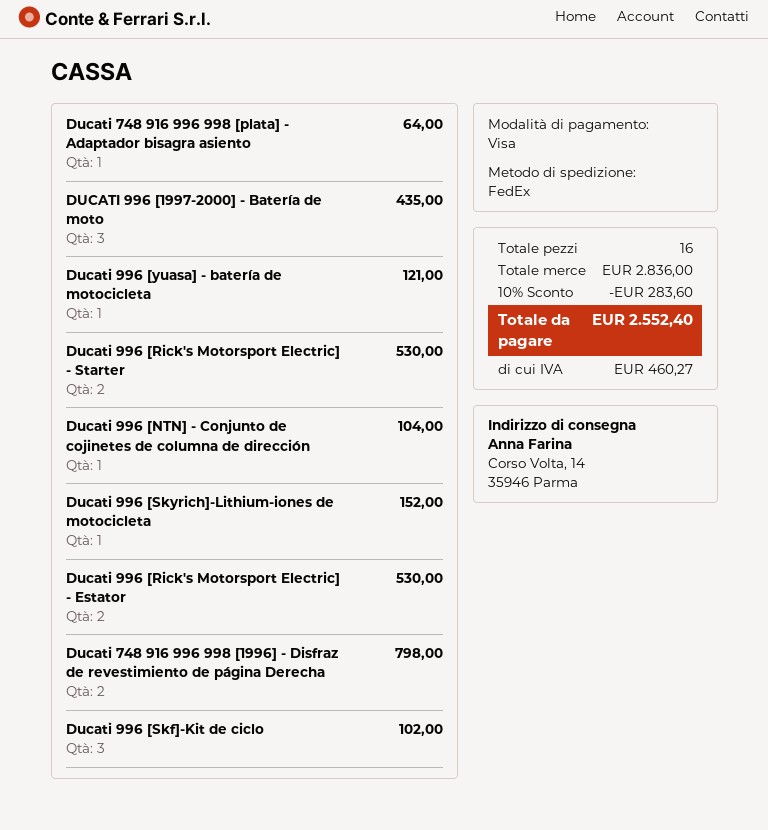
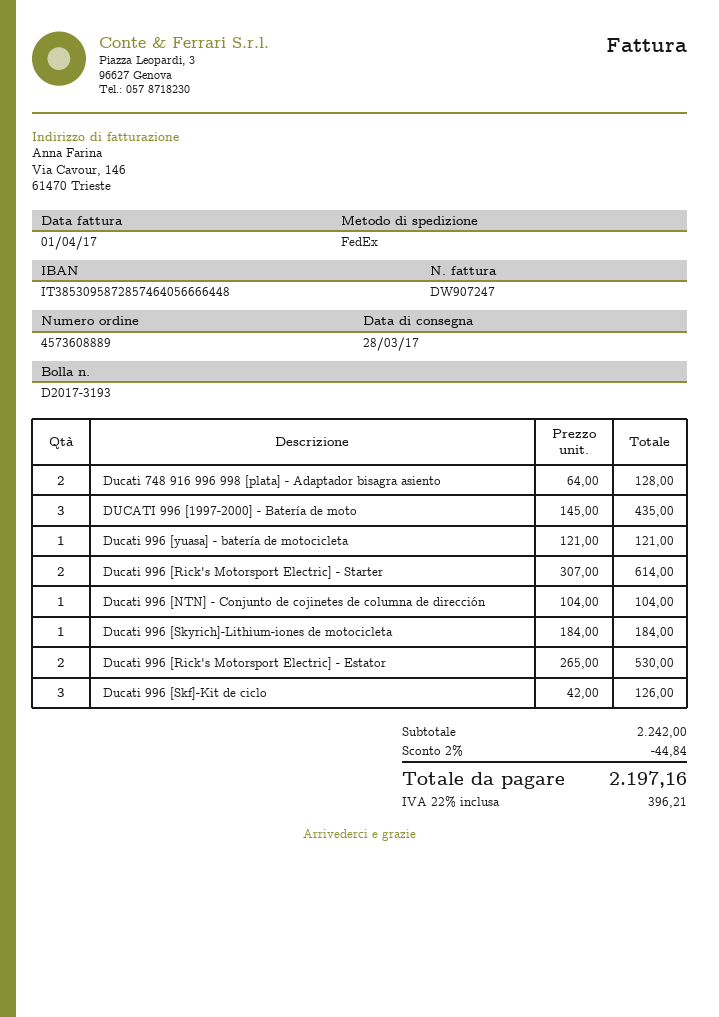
Ducati 748 916 996 998 [plata] - Adaptador bisagra asiento: 1 for 64.00 -> 2 for 128.00
Ducati 996 [Rick's Motorsport Electric] - Starter: 2 for 530.00 -> 2 for 614.00
Ducati 996 [Skyrich]-Lithium-iones de motocicleta: 1 for 152.00 -> 1 for 184.00
Ducati 748 916 996 998 [1996] - Disfraz de revestimiento de página Derecha: 2 for 798.00 -> none
Ducati 996 [Skf]-Kit de ciclo: 3 for 102.00 -> 3 for 126.00
subtotal: 2836.00 -> 2242.00
discount: 10% = 283.60 -> 2% = 44.84
tax: 460.27 -> 396.21
total: 2552.40 -> 2197.16

